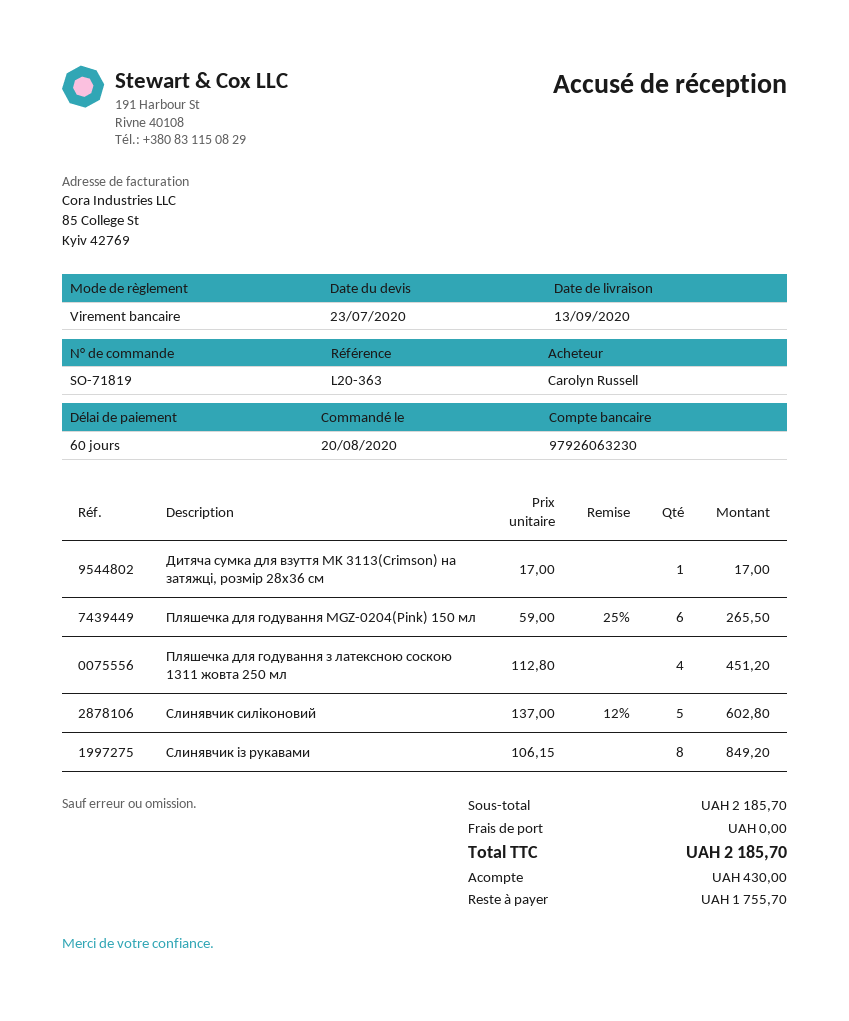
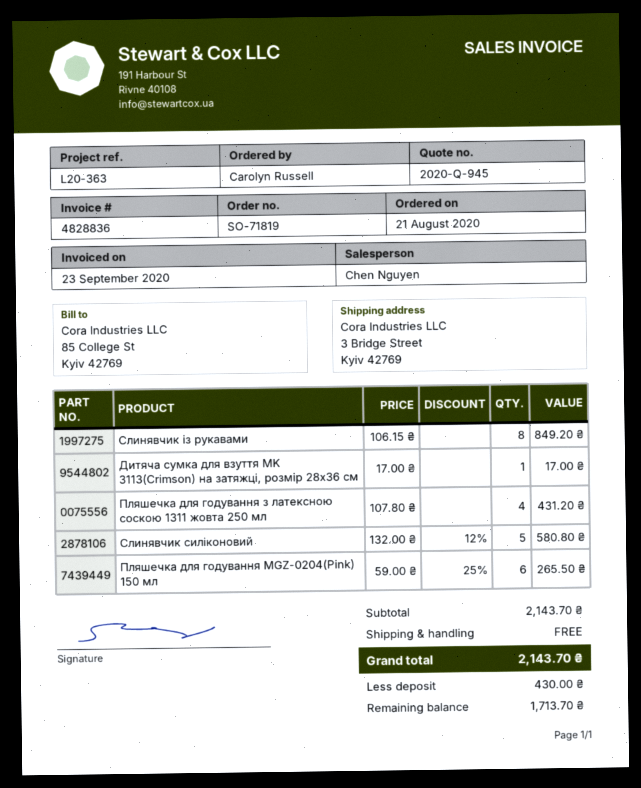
order date: 2020-08-20 -> 2020-08-21
Пляшечка для годування з латексною соскою 1311 жовта 250 мл: 4 x 112.80 = 451.20 -> 4 x 107.80 = 431.20
Слинявчик силіконовий: 5 x 137.00 - 12% = 602.80 -> 5 x 132.00 - 12% = 580.80
subtotal: 2185.70 -> 2143.70
total: 2185.70 -> 2143.70
balance: 1755.70 -> 1713.70

